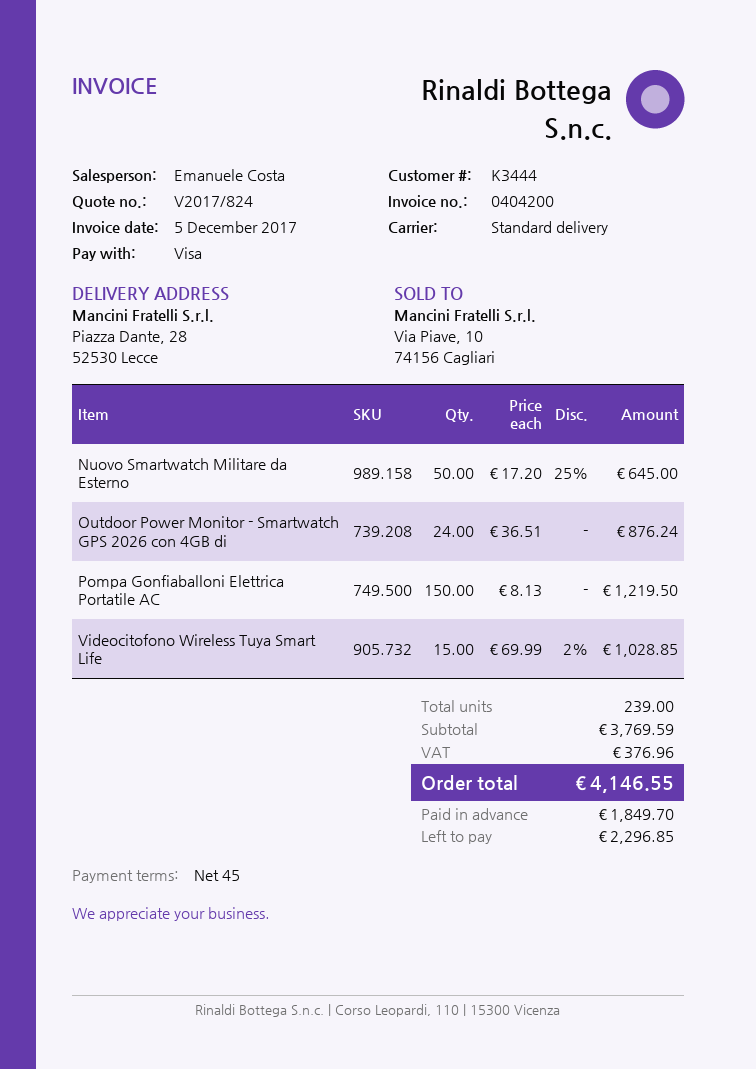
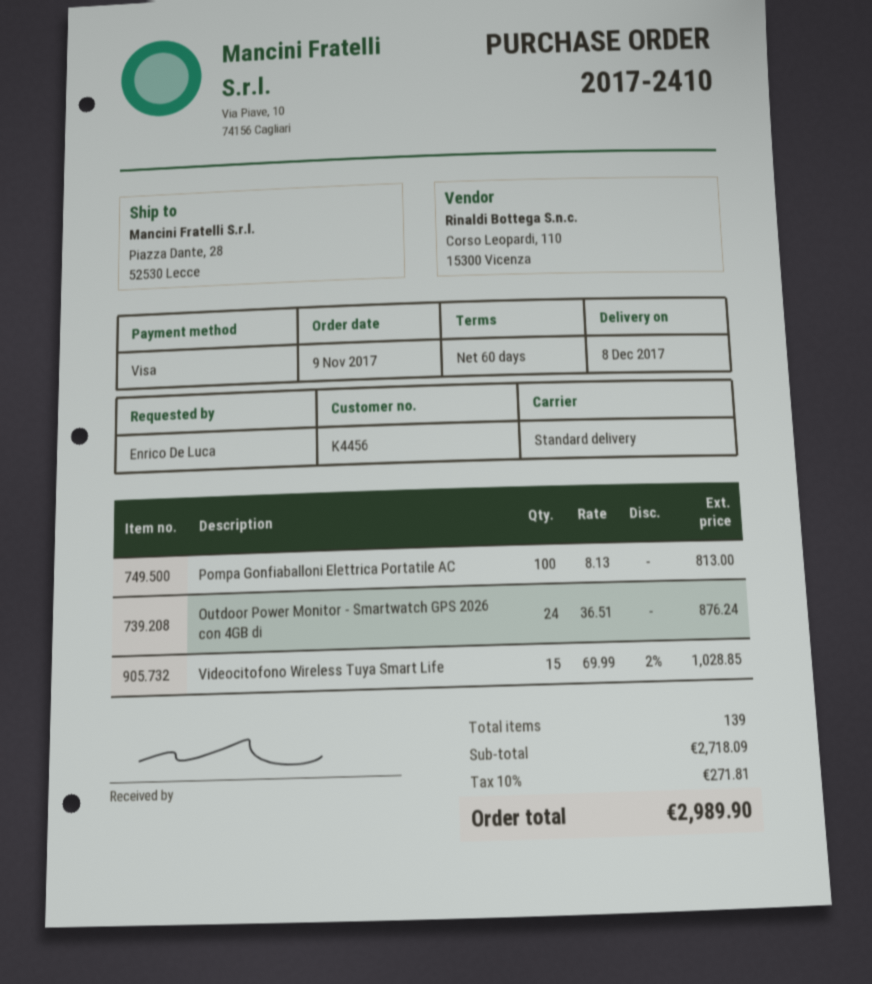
payment terms: 45 days -> 60 days
customer number: K3444 -> K4456
Nuovo Smartwatch Militare da Esterno: 50 x 17.20 - 25% = 645.00 -> none
Pompa Gonfiaballoni Elettrica Portatile AC: 150 x 8.13 = 1219.50 -> 100 x 8.13 = 813.00
total quantity: 239 -> 139
subtotal: 3769.59 -> 2718.09
tax: 376.96 -> 271.81
total: 4146.55 -> 2989.90

